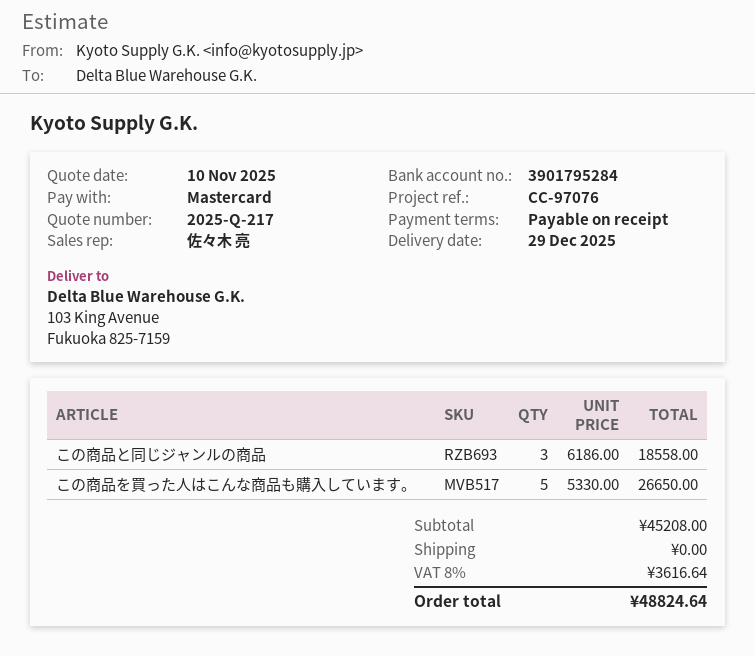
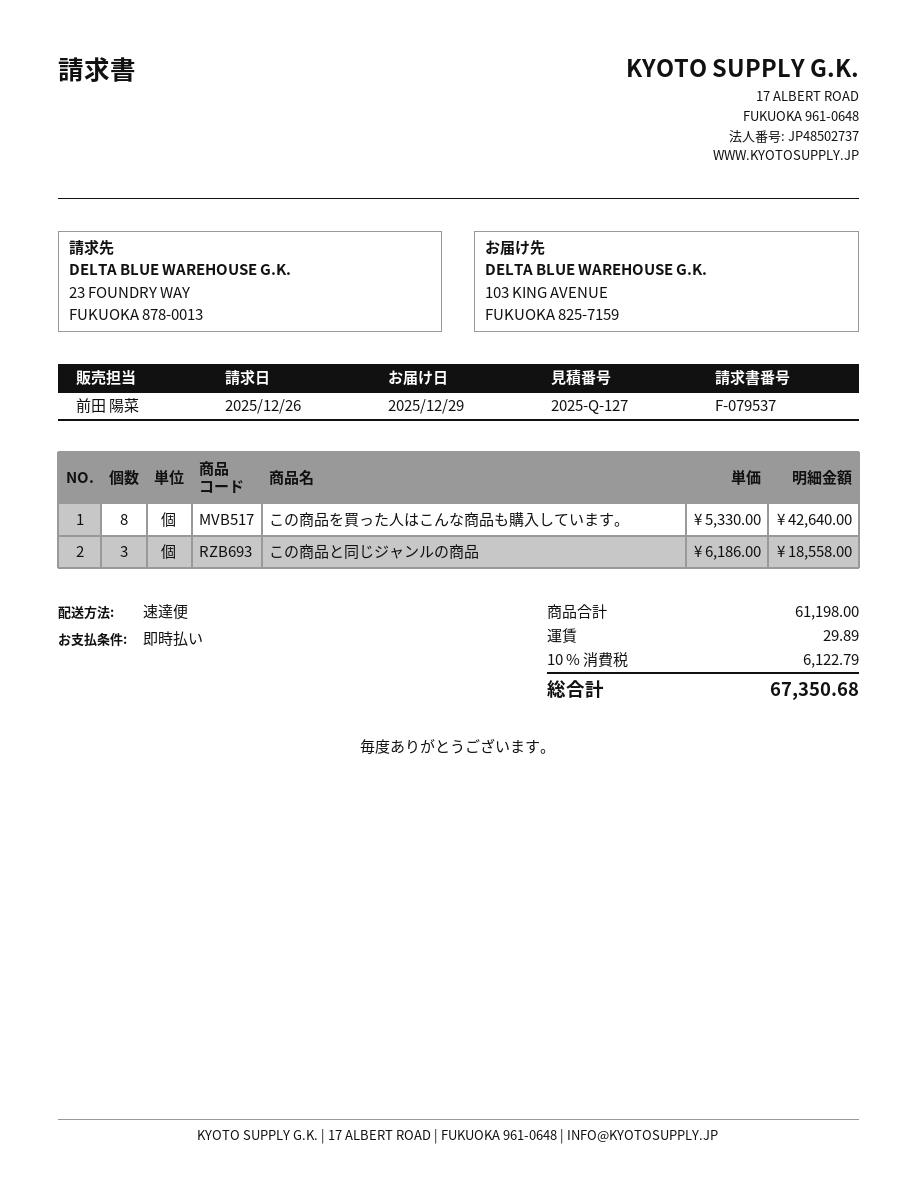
quote number: 2025-Q-217 -> 2025-Q-127
sales rep: 佐々木 亮 -> 前田 陽菜
この商品を買った人はこんな商品も購入しています。: 5 x 5330.00 = 26650.00 -> 8 x 5330.00 = 42640.00
subtotal: 45208.00 -> 61198.00
shipping: 0.00 -> 29.89
tax: 8% = 3616.64 -> 10% = 6122.79
total: 48824.64 -> 67350.68

